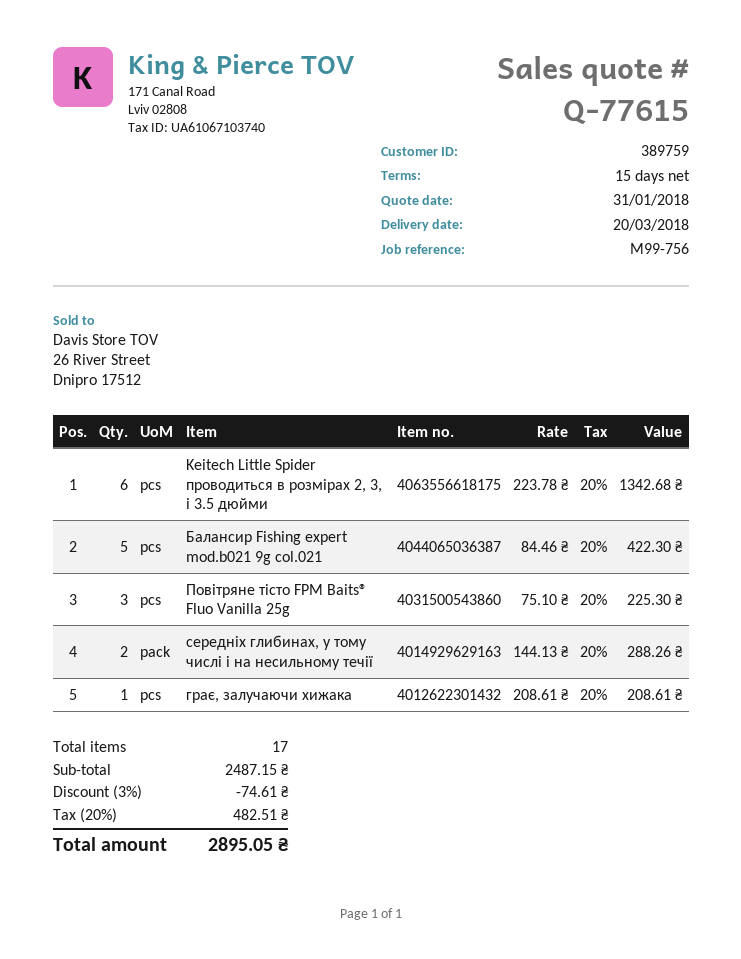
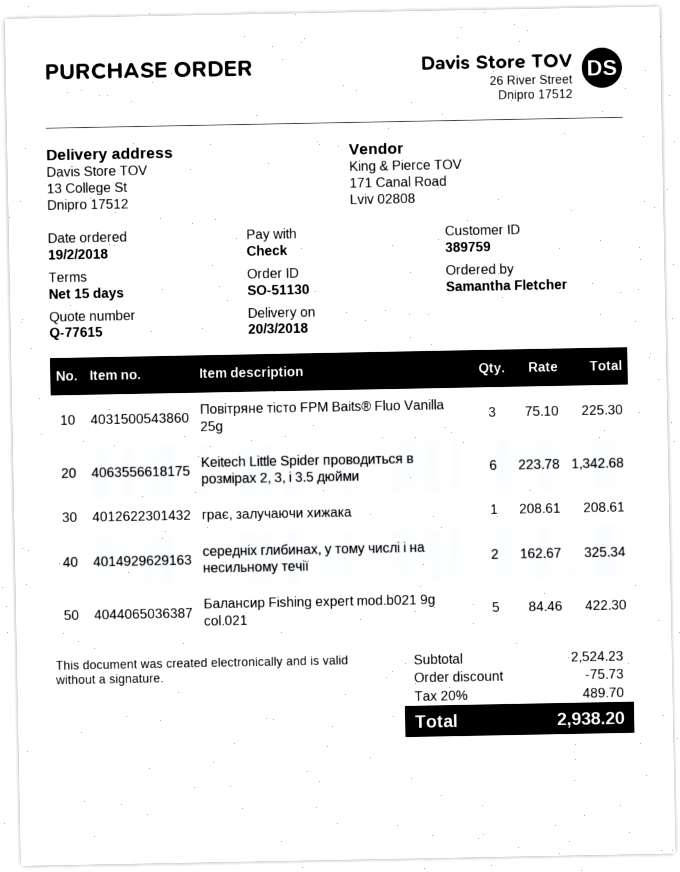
середніх глибинах, у тому числі і на несильному течії: 2 x 144.13 = 288.26 -> 2 x 162.67 = 325.34
subtotal: 2487.15 -> 2524.23
discount: 74.61 -> 75.73
tax: 20% = 482.51 -> 20% = 489.70
total: 2895.05 -> 2938.20

